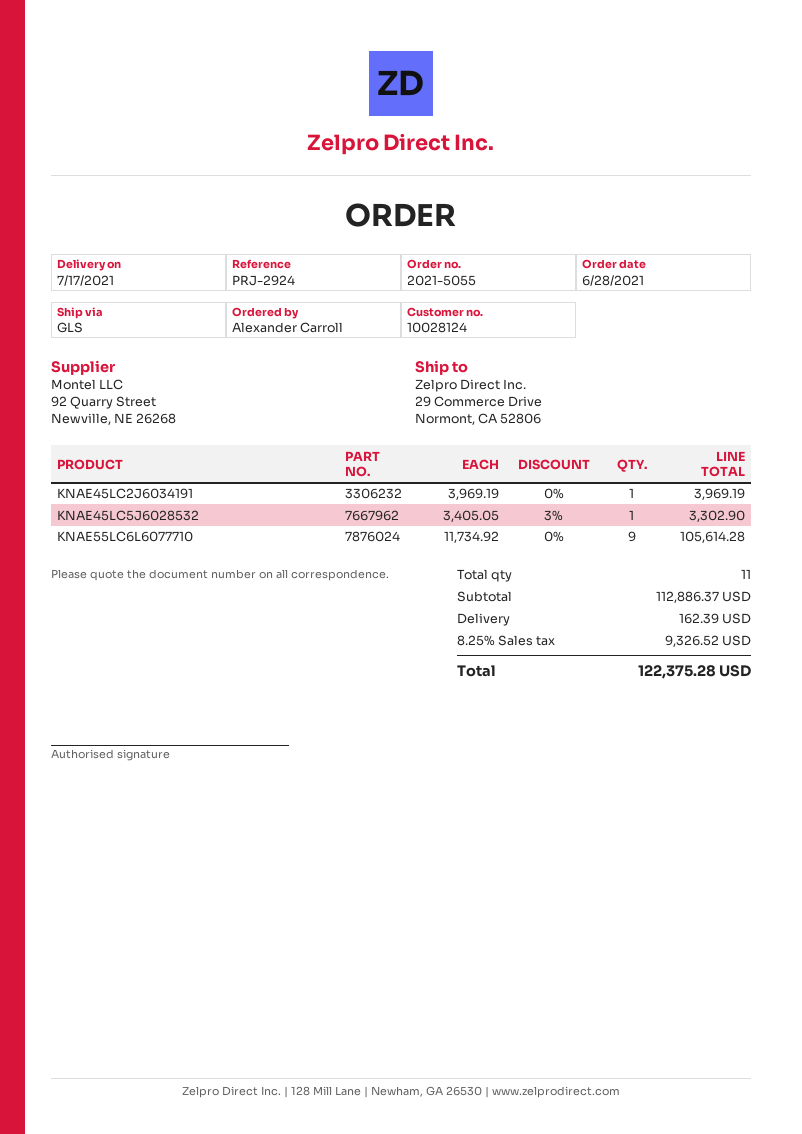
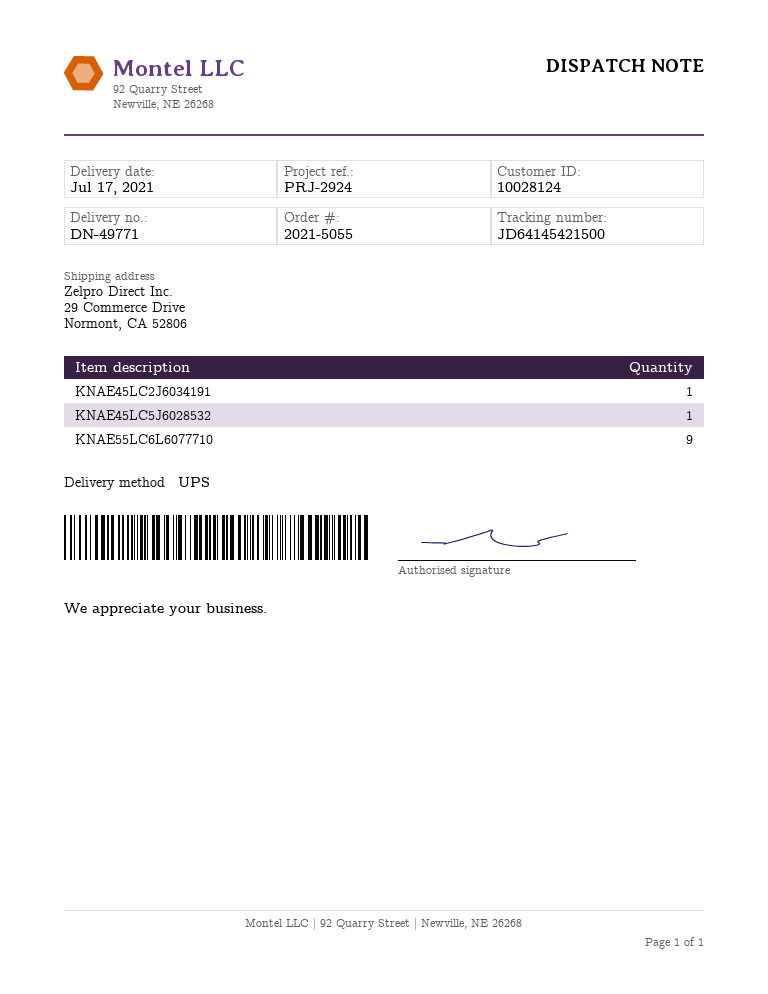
shipping method: GLS -> UPS

